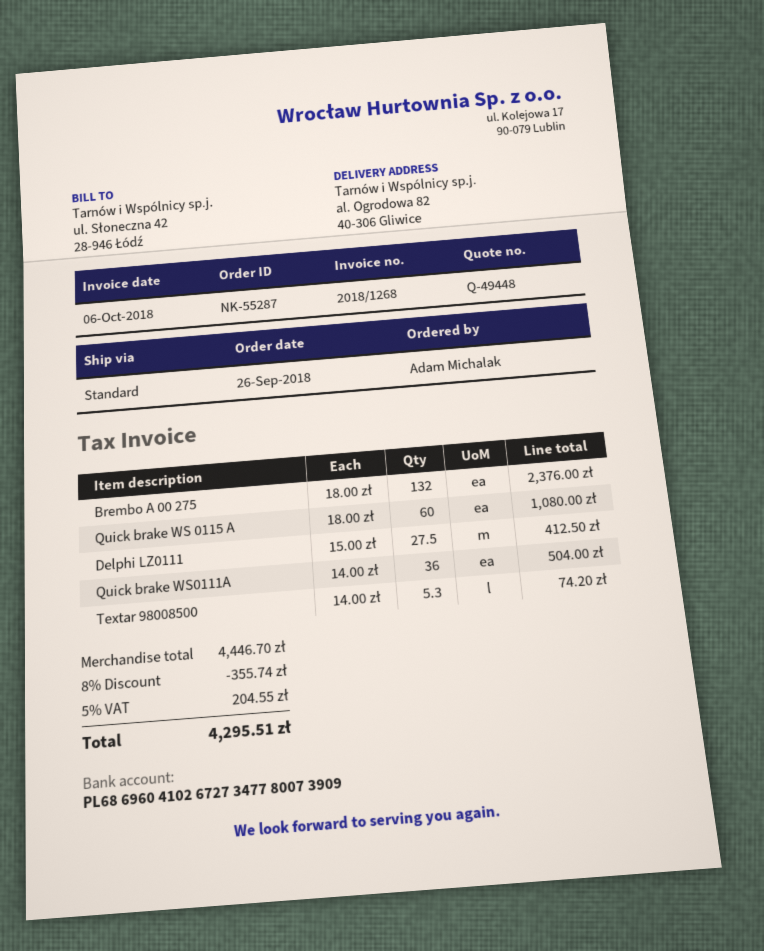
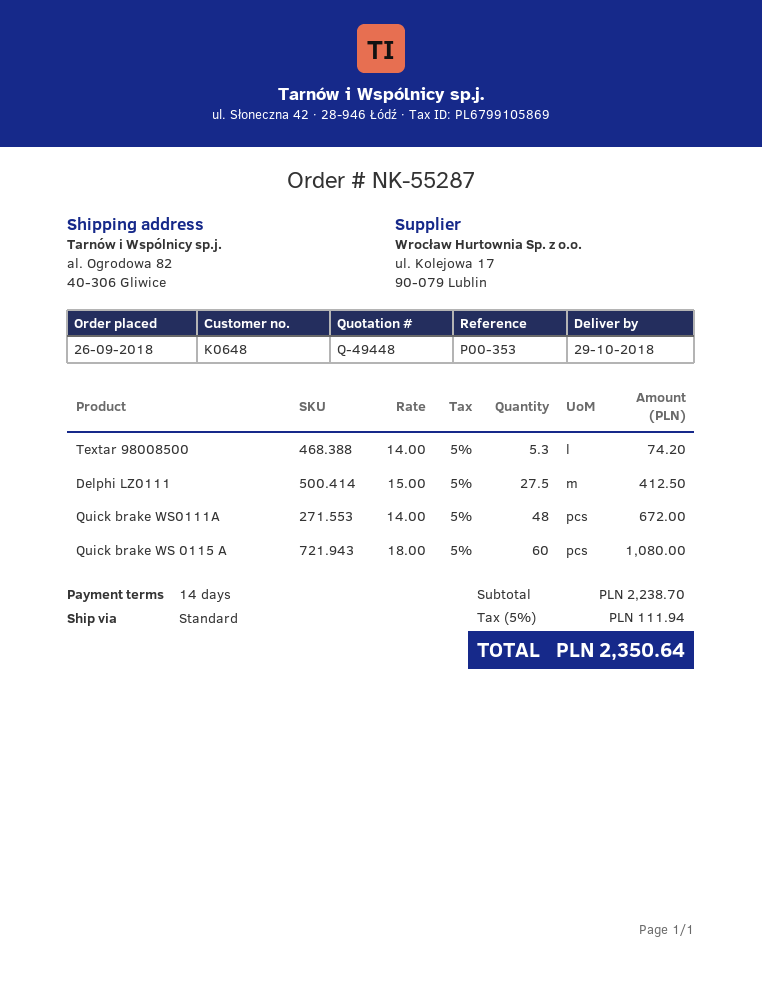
Brembo A 00 275: 132 x 18.00 = 2376.00 -> none
Quick brake WS0111A: 36 x 14.00 = 504.00 -> 48 x 14.00 = 672.00
subtotal: 4446.70 -> 2238.70
discount: 8% = 355.74 -> none
tax: 5% = 204.55 -> 5% = 111.94
total: 4295.51 -> 2350.64

